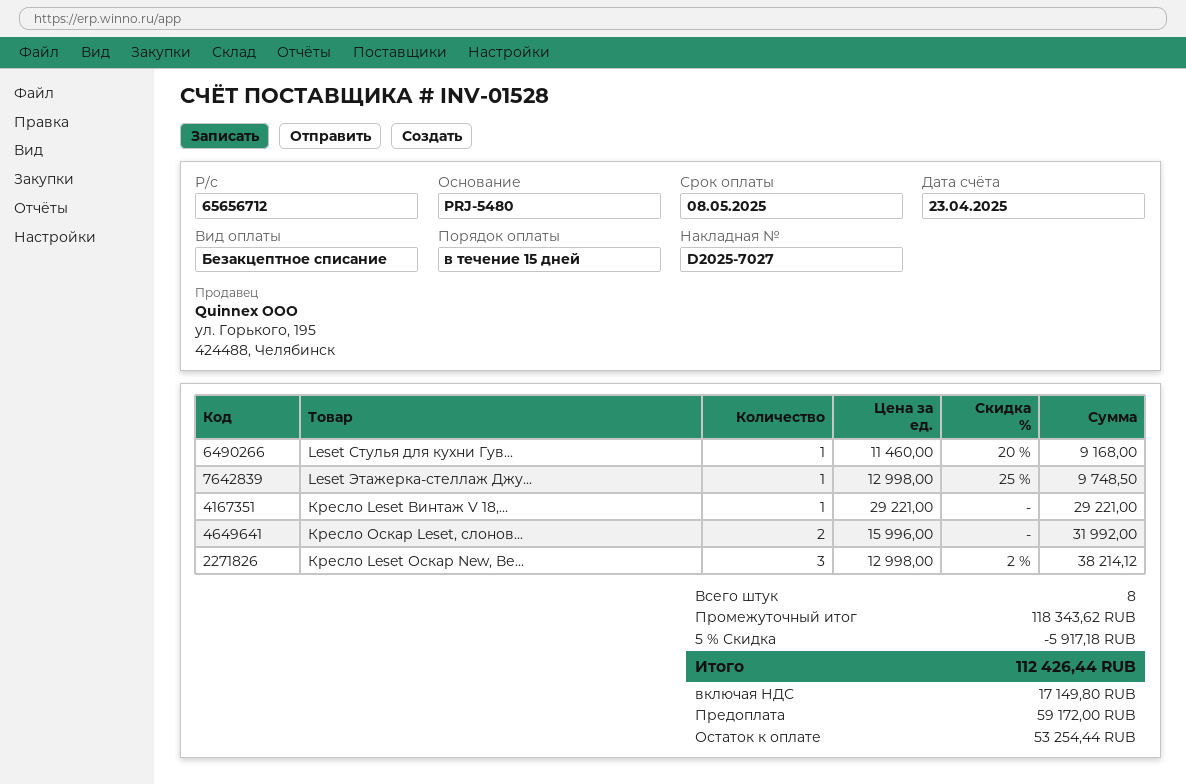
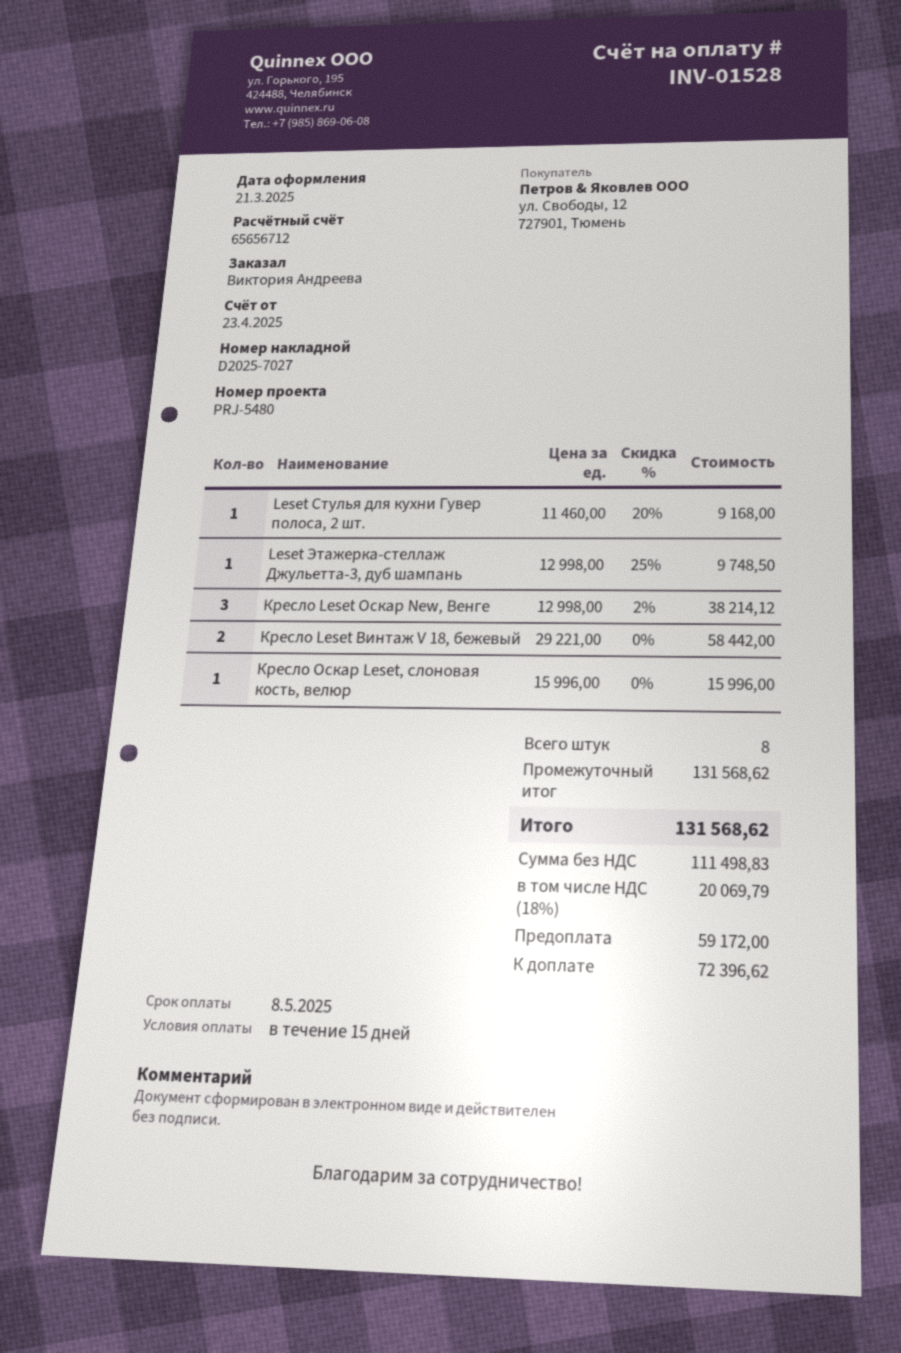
Кресло Leset Винтаж V 18,...: 1 x 29221.00 = 29221.00 -> 2 x 29221.00 = 58442.00
Кресло Оскар Leset, слонов...: 2 x 15996.00 = 31992.00 -> 1 x 15996.00 = 15996.00
subtotal: 118343.62 -> 131568.62
discount: 5% = 5917.18 -> none
tax: 17149.80 -> 20069.79
total: 112426.44 -> 131568.62
balance: 53254.44 -> 72396.62

